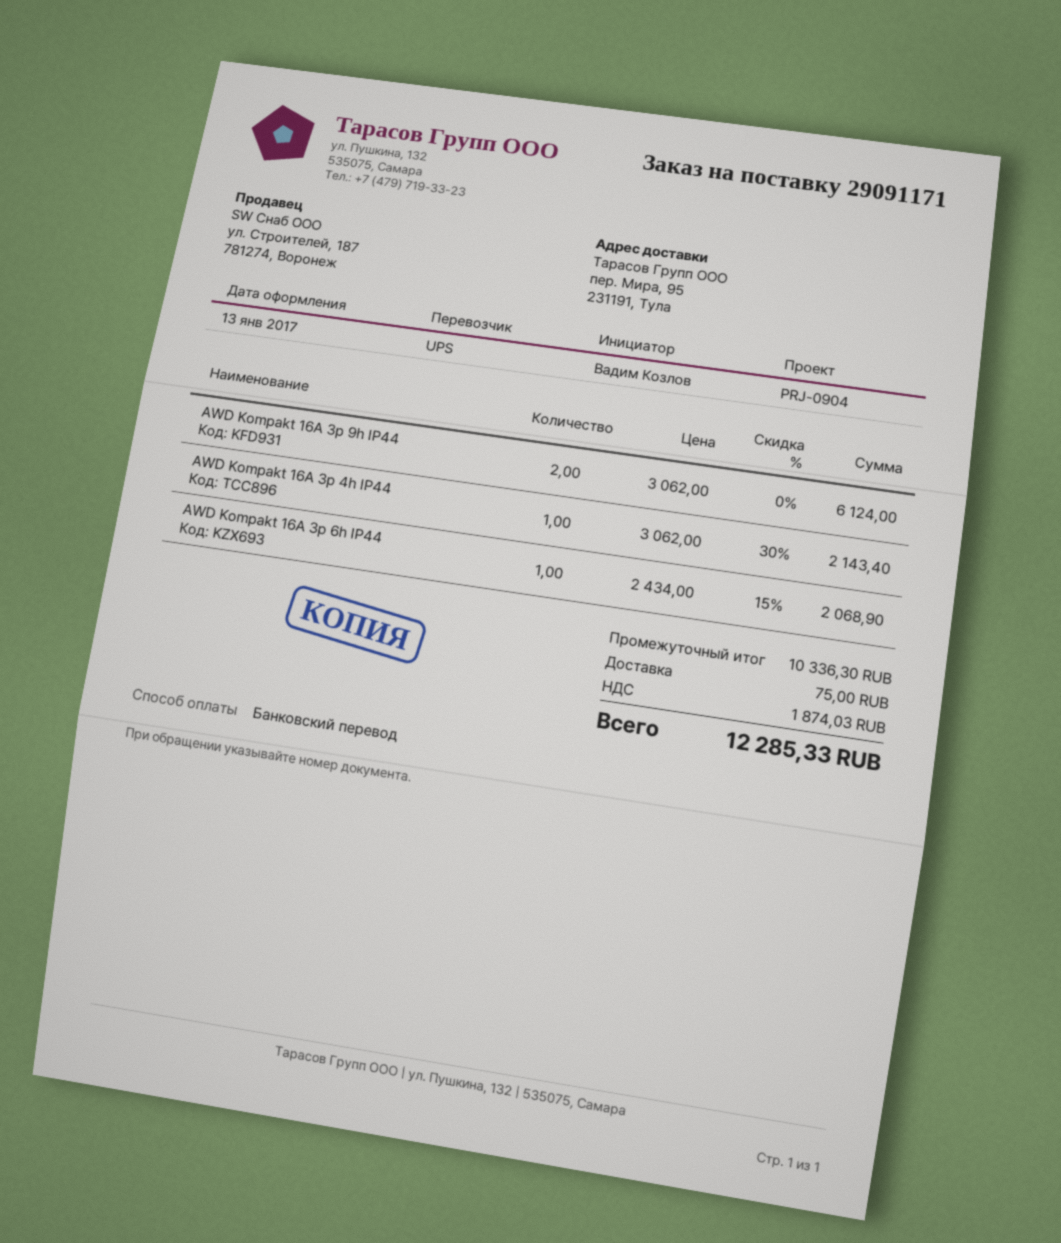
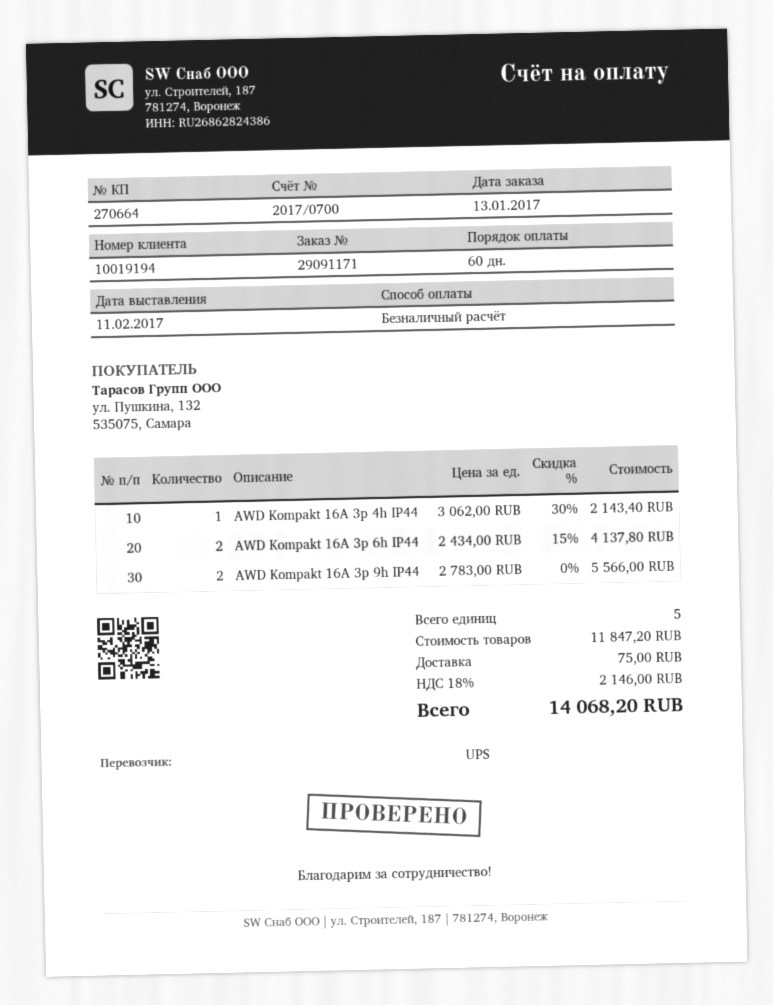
AWD Kompakt 16A 3p 9h IP44: 2 x 3062.00 = 6124.00 -> 2 x 2783.00 = 5566.00
AWD Kompakt 16A 3p 6h IP44: 1 x 2434.00 - 15% = 2068.90 -> 2 x 2434.00 - 15% = 4137.80
subtotal: 10336.30 -> 11847.20
tax: 1874.03 -> 2146.00
total: 12285.33 -> 14068.20

